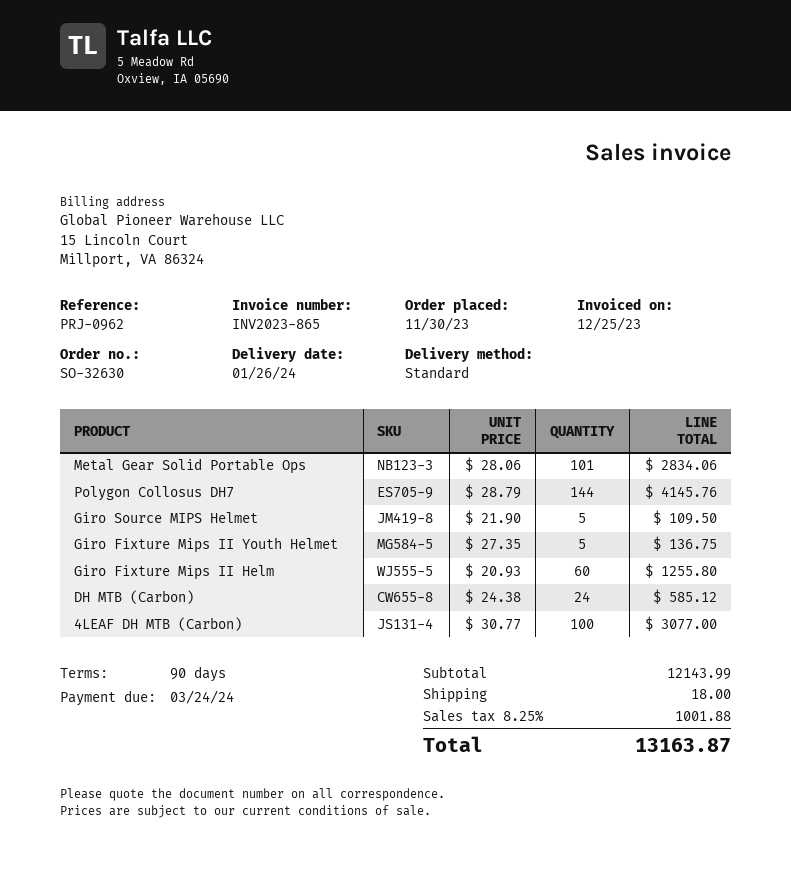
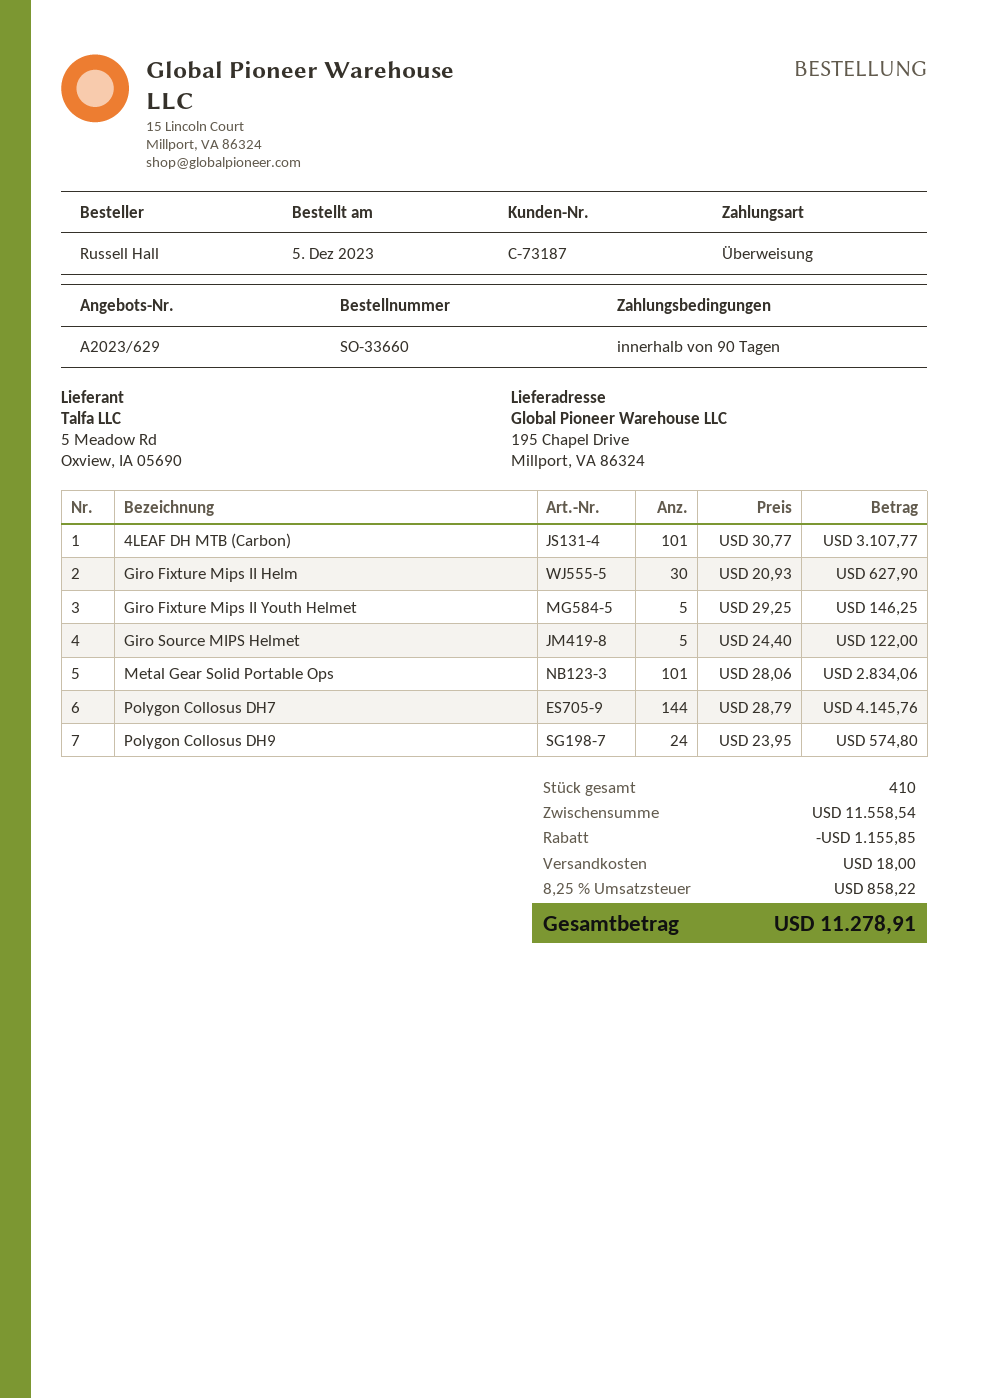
order number: SO-32630 -> SO-33660
order date: 2023-11-30 -> 2023-12-05
Giro Source MIPS Helmet: 5 x 21.90 = 109.50 -> 5 x 24.40 = 122.00
Giro Fixture Mips II Youth Helmet: 5 x 27.35 = 136.75 -> 5 x 29.25 = 146.25
Giro Fixture Mips II Helm: 60 x 20.93 = 1255.80 -> 30 x 20.93 = 627.90
DH MTB (Carbon): 24 x 24.38 = 585.12 -> none
4LEAF DH MTB (Carbon): 100 x 30.77 = 3077.00 -> 101 x 30.77 = 3107.77
Polygon Collosus DH9: none -> 24 x 23.95 = 574.80
subtotal: 12143.99 -> 11558.54
discount: none -> 1155.85
tax: 8.25% = 1001.88 -> 8.25% = 858.22
total: 13163.87 -> 11278.91

